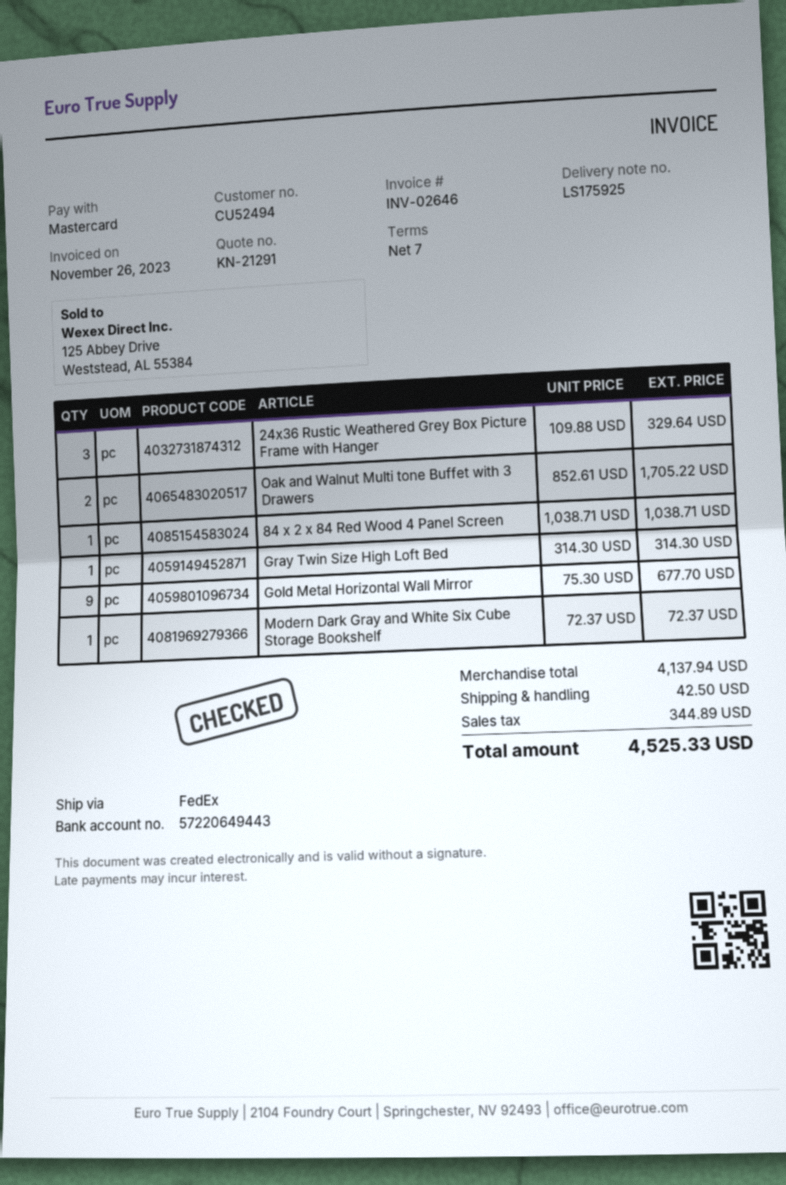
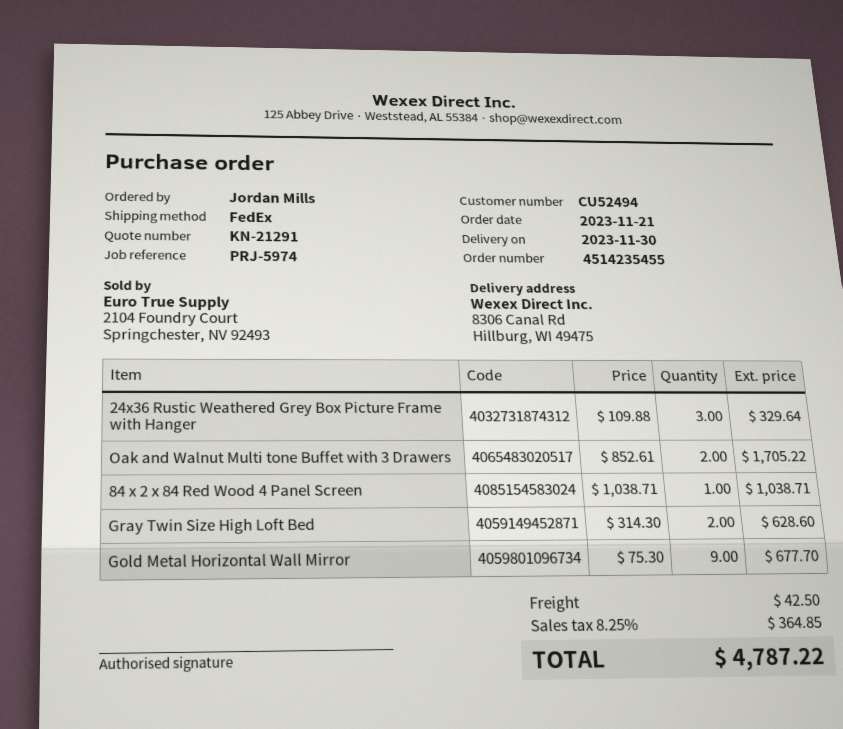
Gray Twin Size High Loft Bed: 1 x 314.30 = 314.30 -> 2 x 314.30 = 628.60
Modern Dark Gray and White Six Cube Storage Bookshelf: 1 x 72.37 = 72.37 -> none
tax: 344.89 -> 364.85
total: 4525.33 -> 4787.22

